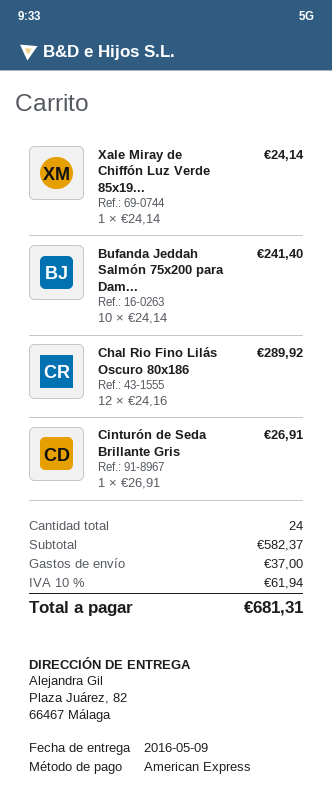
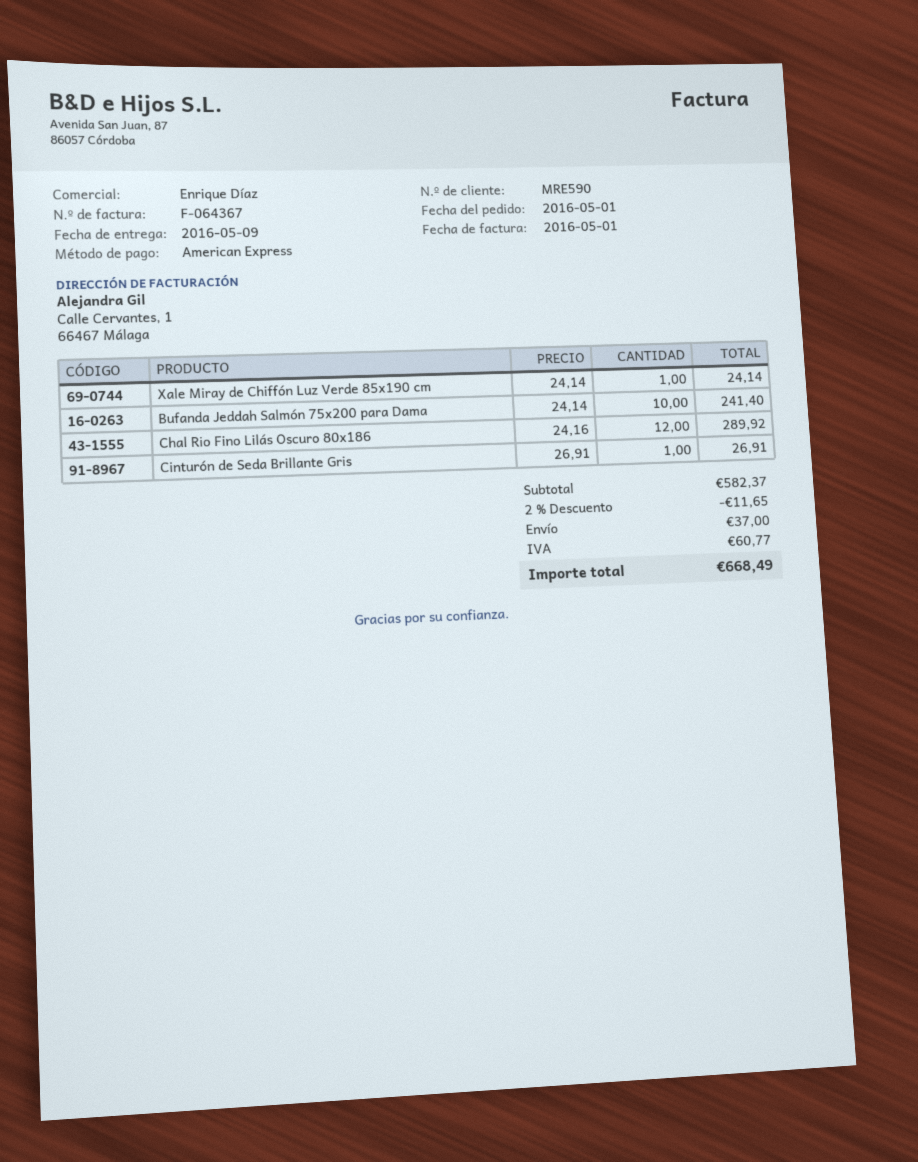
discount: none -> 2% = 11.65
tax: 61.94 -> 60.77
total: 681.31 -> 668.49

